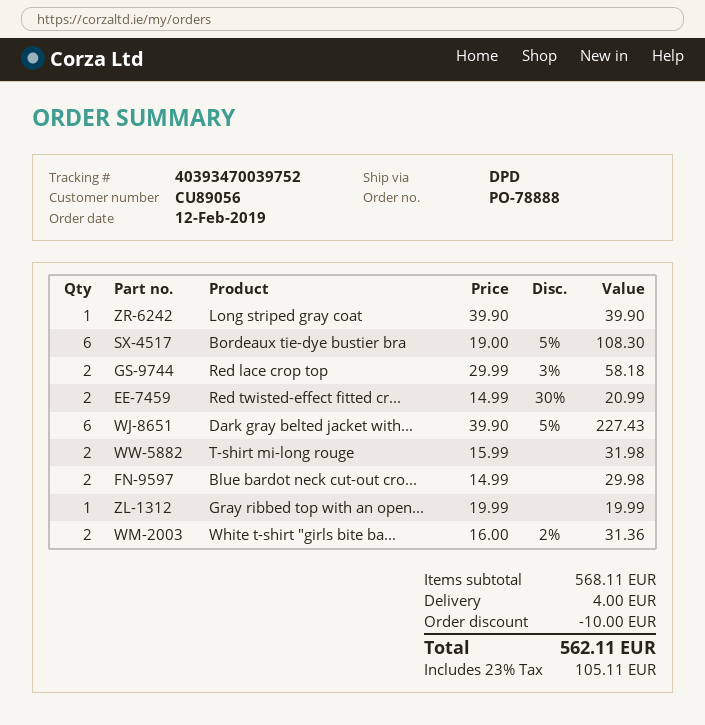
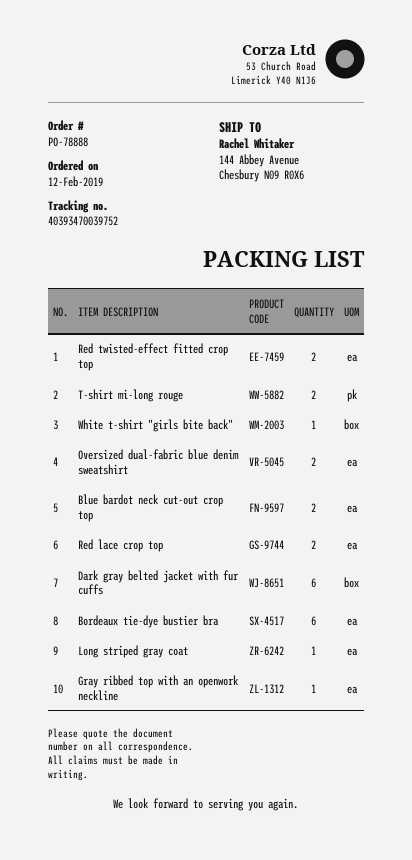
White t-shirt "girls bite ba...: 2 -> 1
Oversized dual-fabric blue denim sweatshirt: none -> 2

